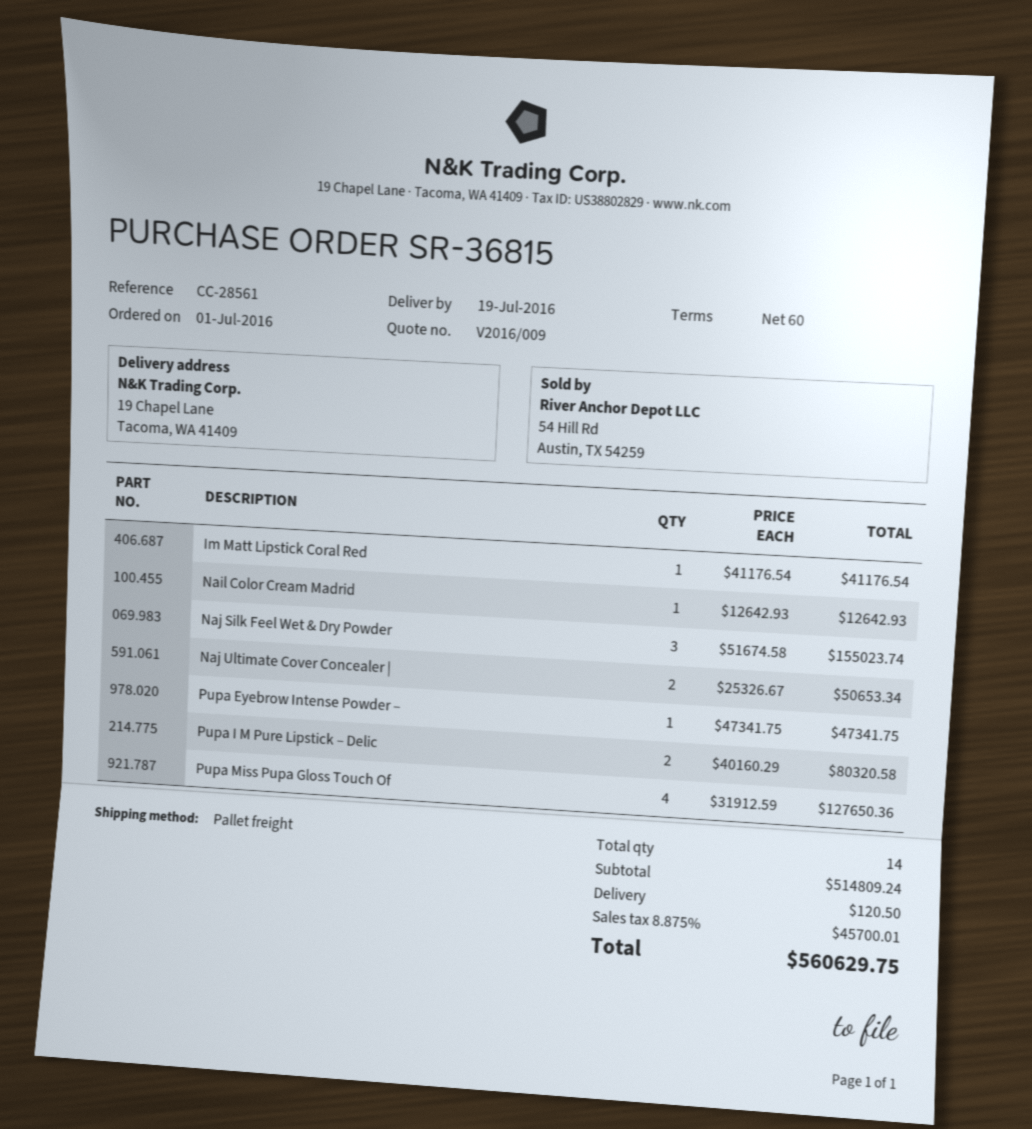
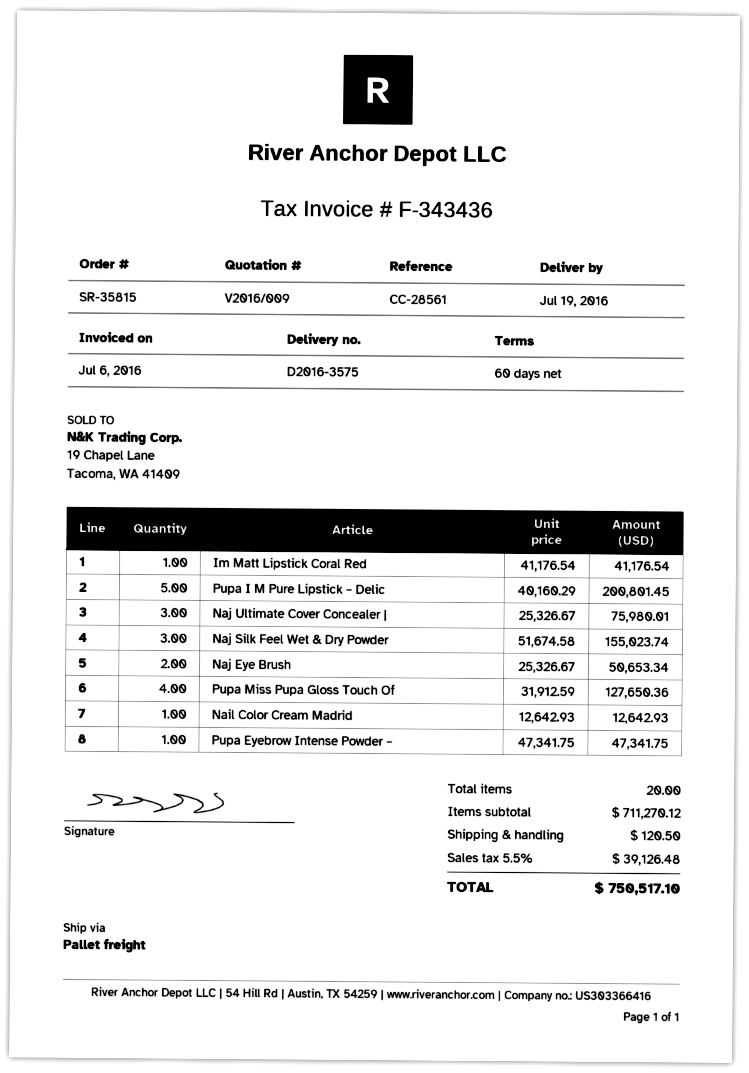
order number: SR-36815 -> SR-35815
Naj Ultimate Cover Concealer |: 2 x 25326.67 = 50653.34 -> 3 x 25326.67 = 75980.01
Pupa I M Pure Lipstick – Delic: 2 x 40160.29 = 80320.58 -> 5 x 40160.29 = 200801.45
Naj Eye Brush: none -> 2 x 25326.67 = 50653.34
total quantity: 14 -> 20
subtotal: 514809.24 -> 711270.12
tax: 8.875% = 45700.01 -> 5.5% = 39126.48
total: 560629.75 -> 750517.10

